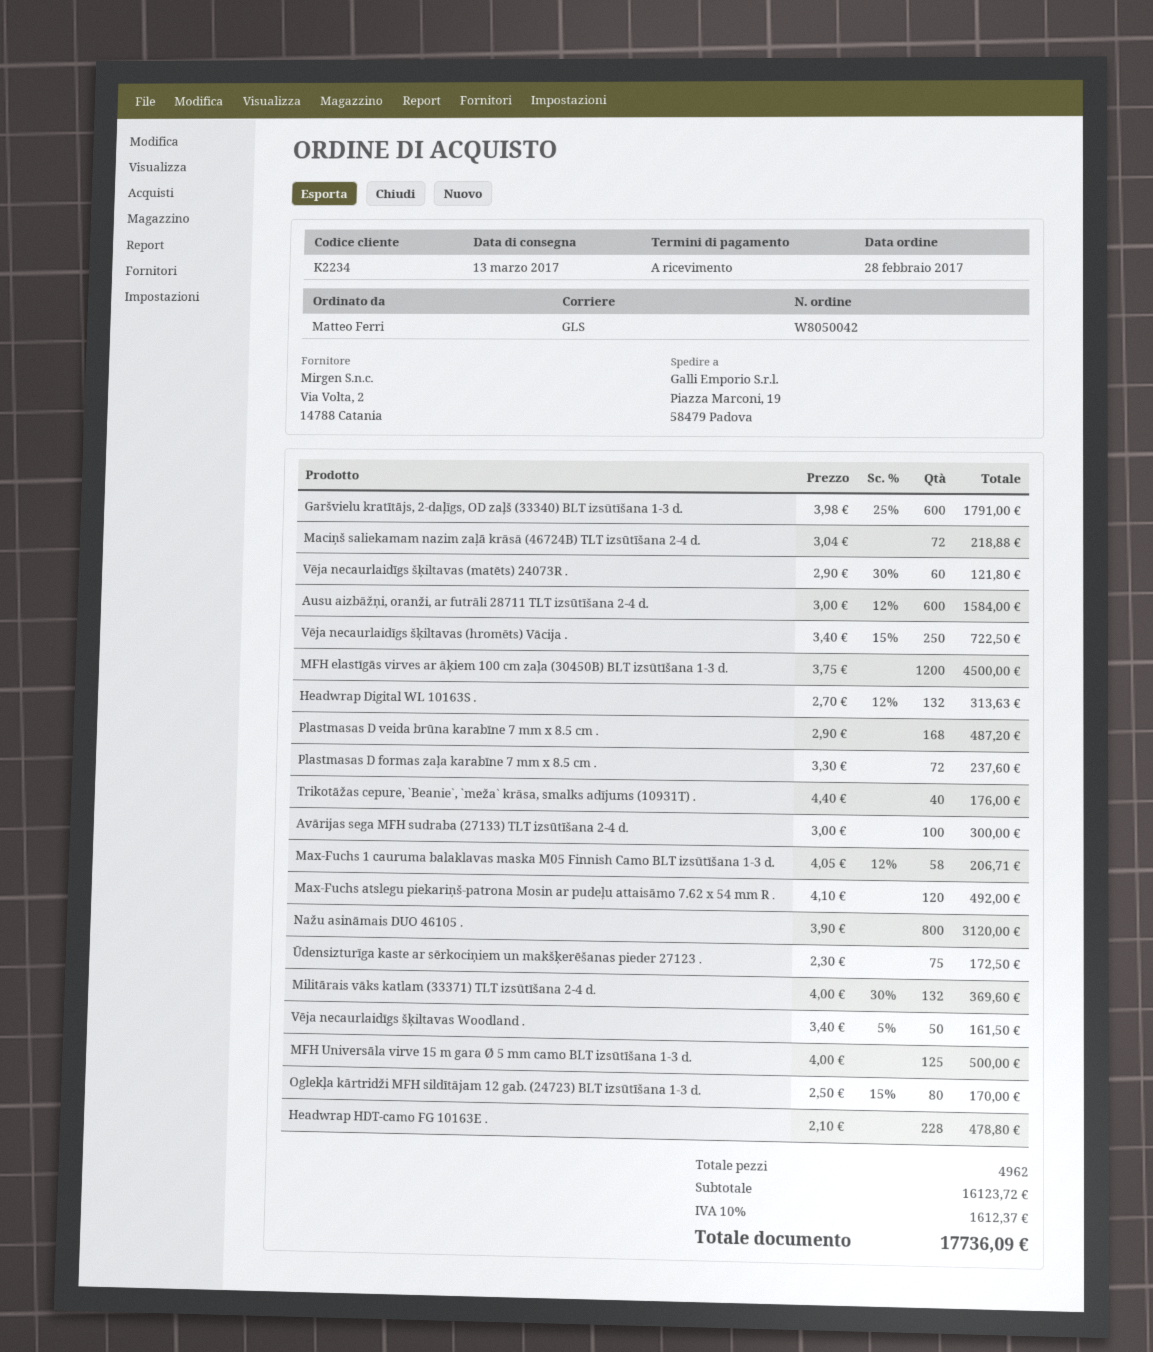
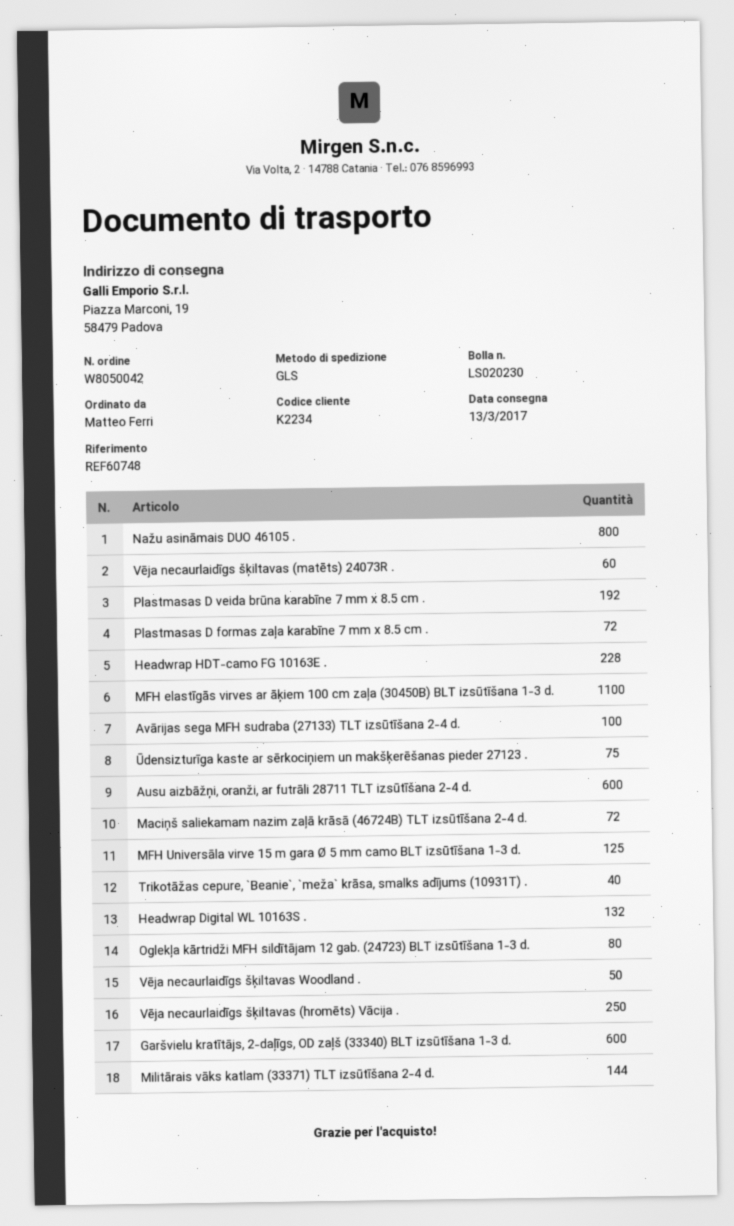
MFH elastīgās virves ar āķiem 100 cm zaļa (30450B) BLT izsūtīšana 1-3 d.: 1200 -> 1100
Plastmasas D veida brūna karabīne 7 mm x 8.5 cm .: 168 -> 192
Max-Fuchs 1 cauruma balaklavas maska M05 Finnish Camo BLT izsūtīšana 1-3 d.: 58 -> none
Max-Fuchs atslegu piekariņš-patrona Mosin ar pudeļu attaisāmo 7.62 x 54 mm R .: 120 -> none
Militārais vāks katlam (33371) TLT izsūtīšana 2-4 d.: 132 -> 144

